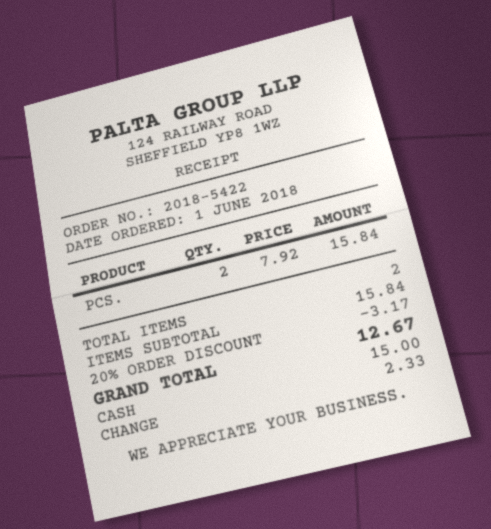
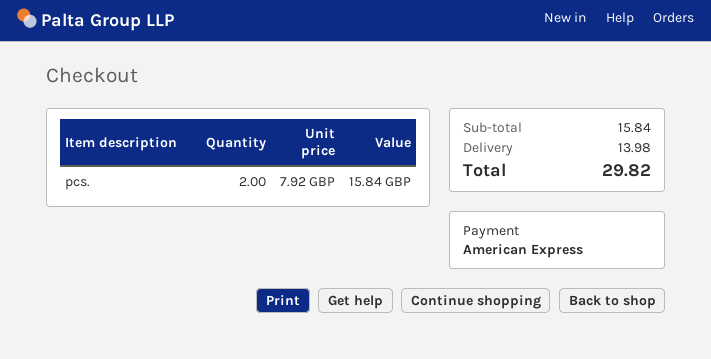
payment method: cash -> American Express
discount: 20% = 3.17 -> none
shipping: none -> 13.98
total: 12.67 -> 29.82

